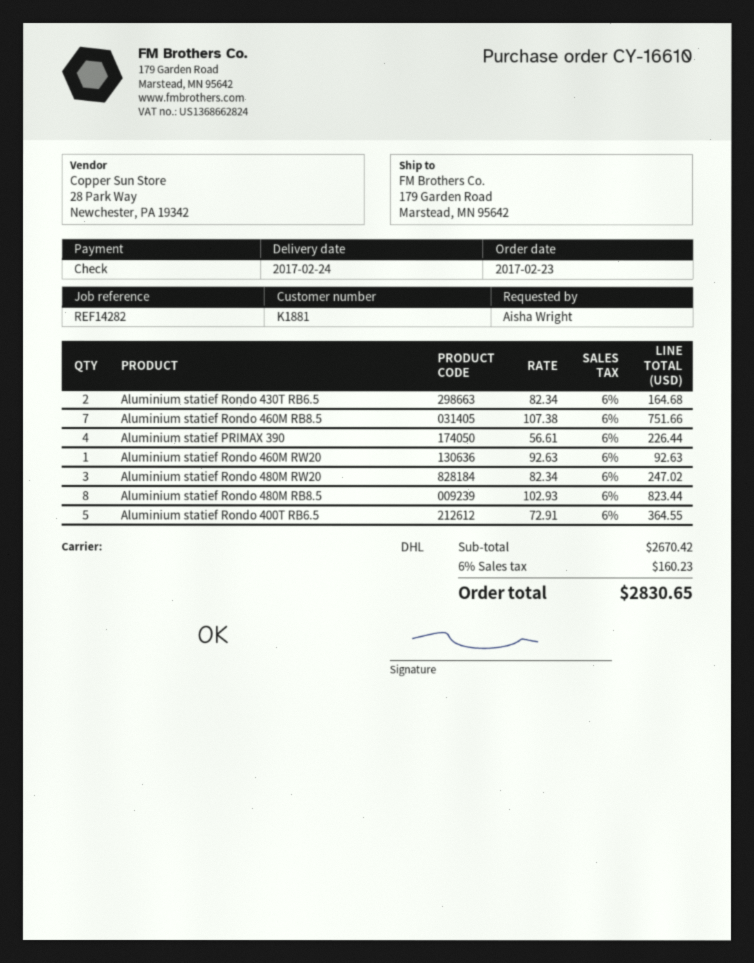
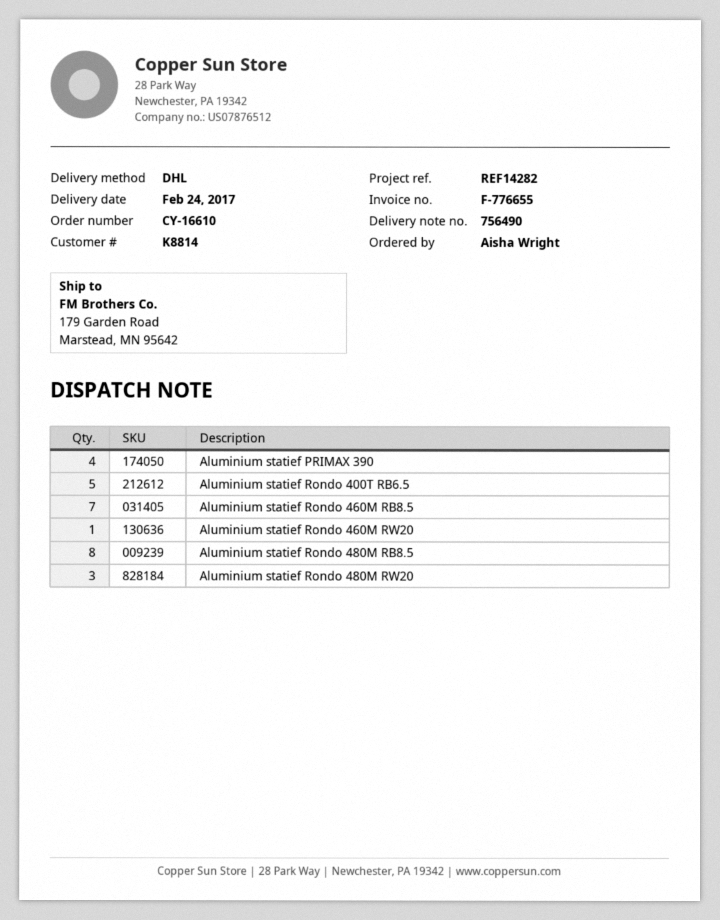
customer number: K1881 -> K8814
Aluminium statief Rondo 430T RB6.5: 2 -> none

